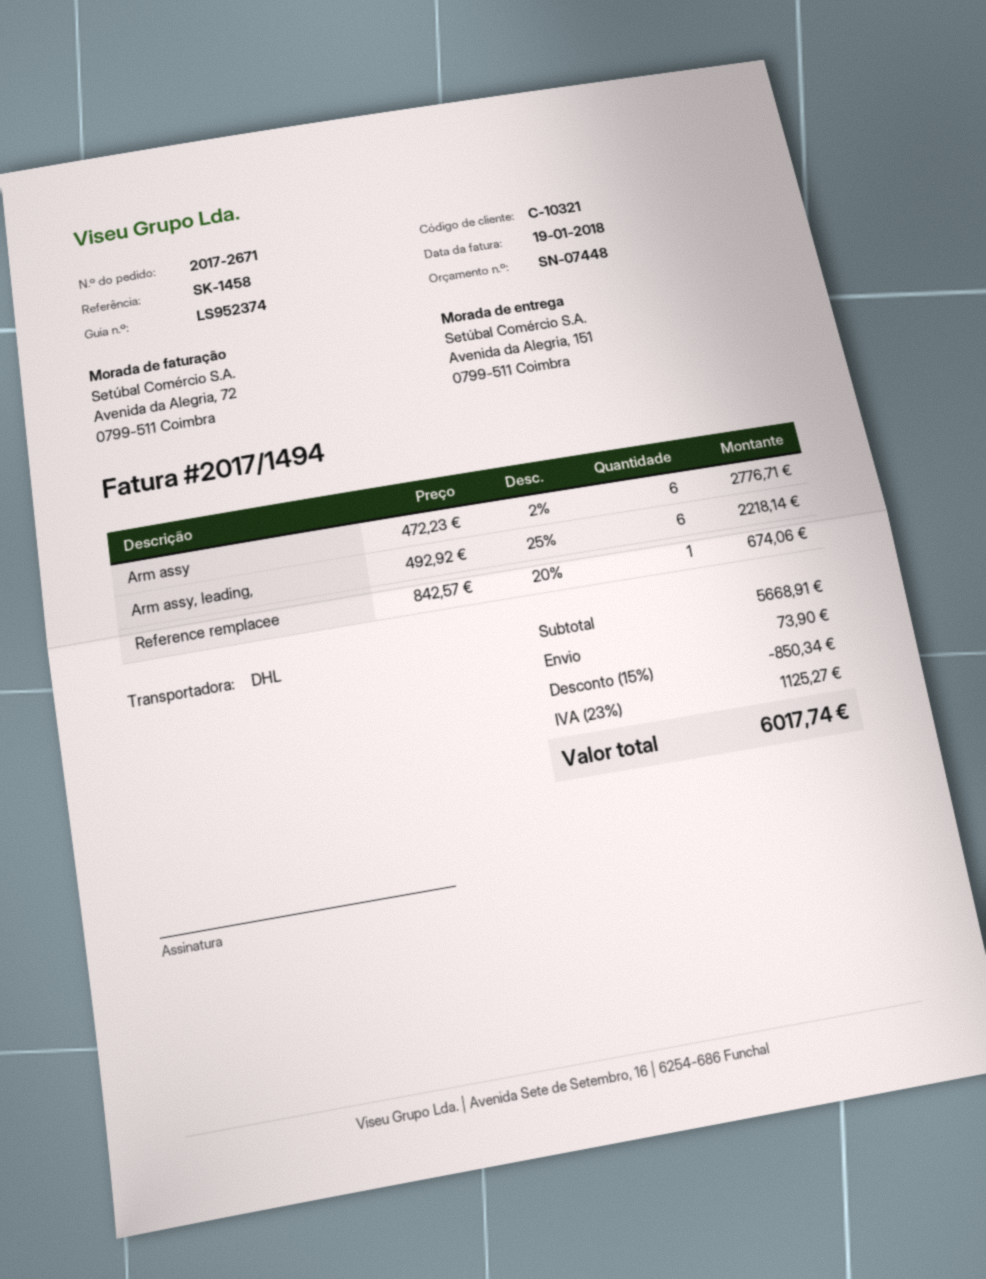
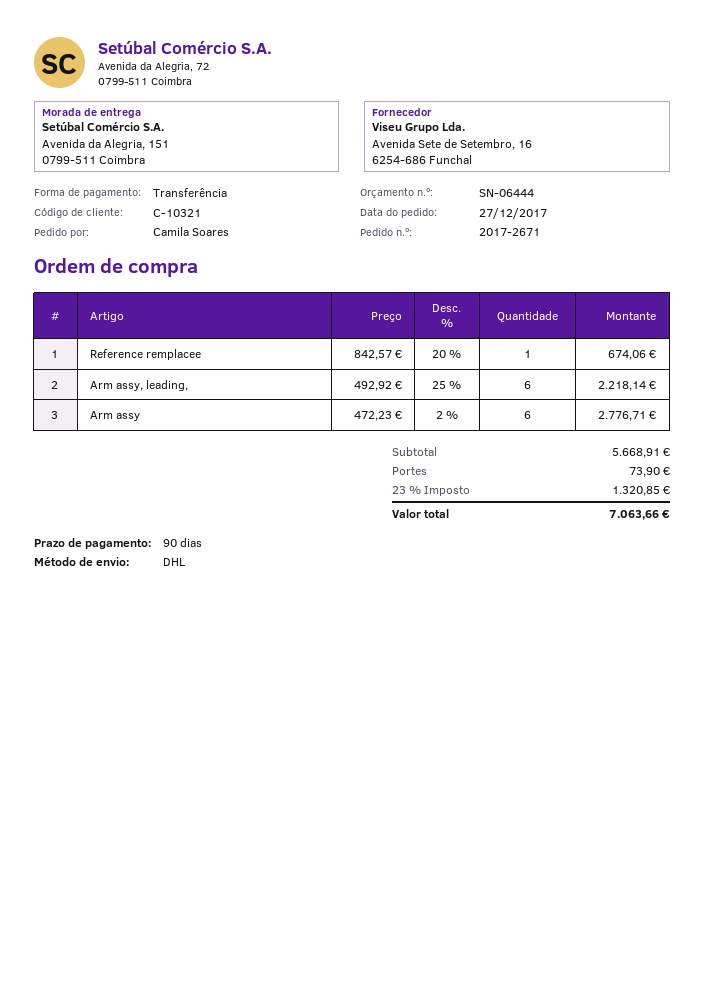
quote number: SN-07448 -> SN-06444
discount: 15% = 850.34 -> none
tax: 23% = 1125.27 -> 23% = 1320.85
total: 6017.74 -> 7063.66

